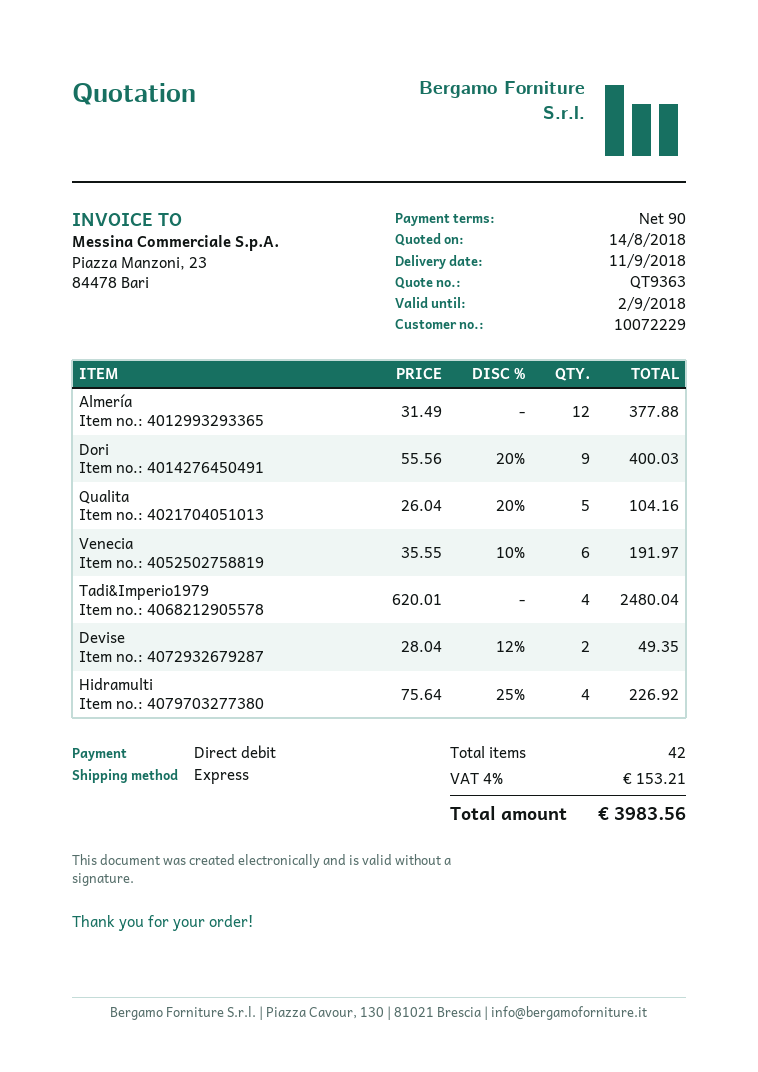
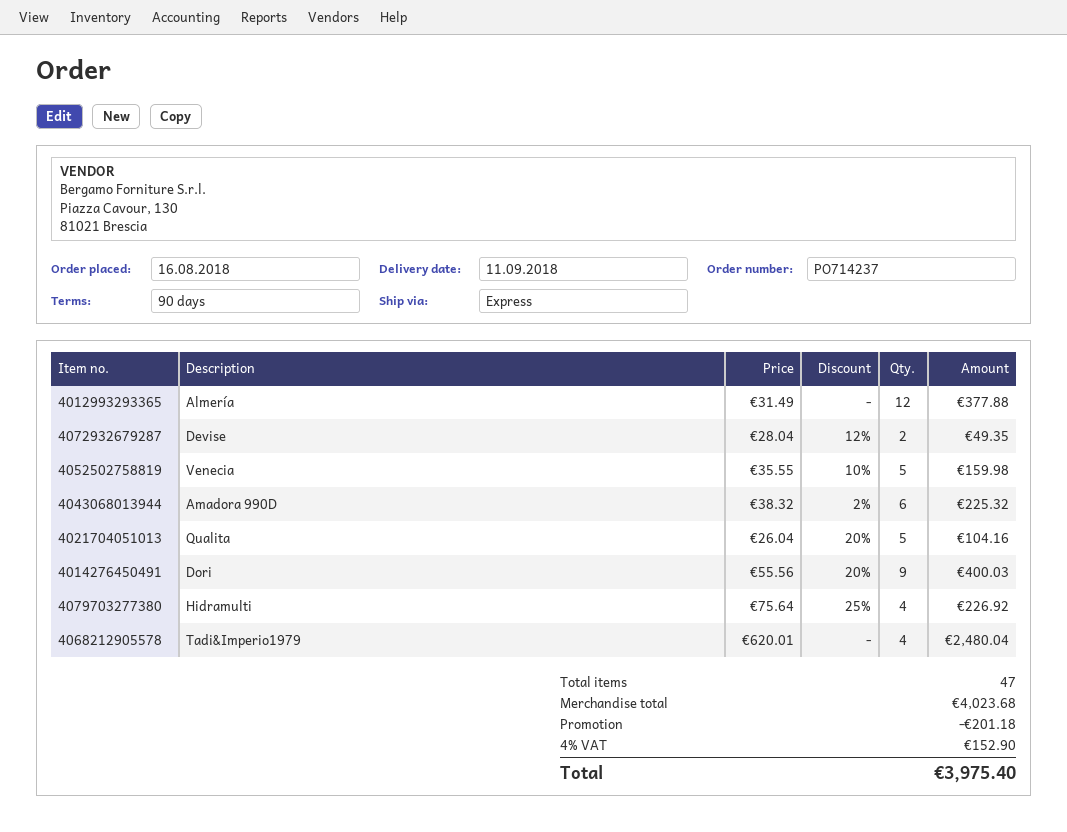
Venecia: 6 x 35.55 - 10% = 191.97 -> 5 x 35.55 - 10% = 159.98
Amadora 990D: none -> 6 x 38.32 - 2% = 225.32
total quantity: 42 -> 47
discount: none -> 201.18
tax: 4% = 153.21 -> 4% = 152.90
total: 3983.56 -> 3975.40

